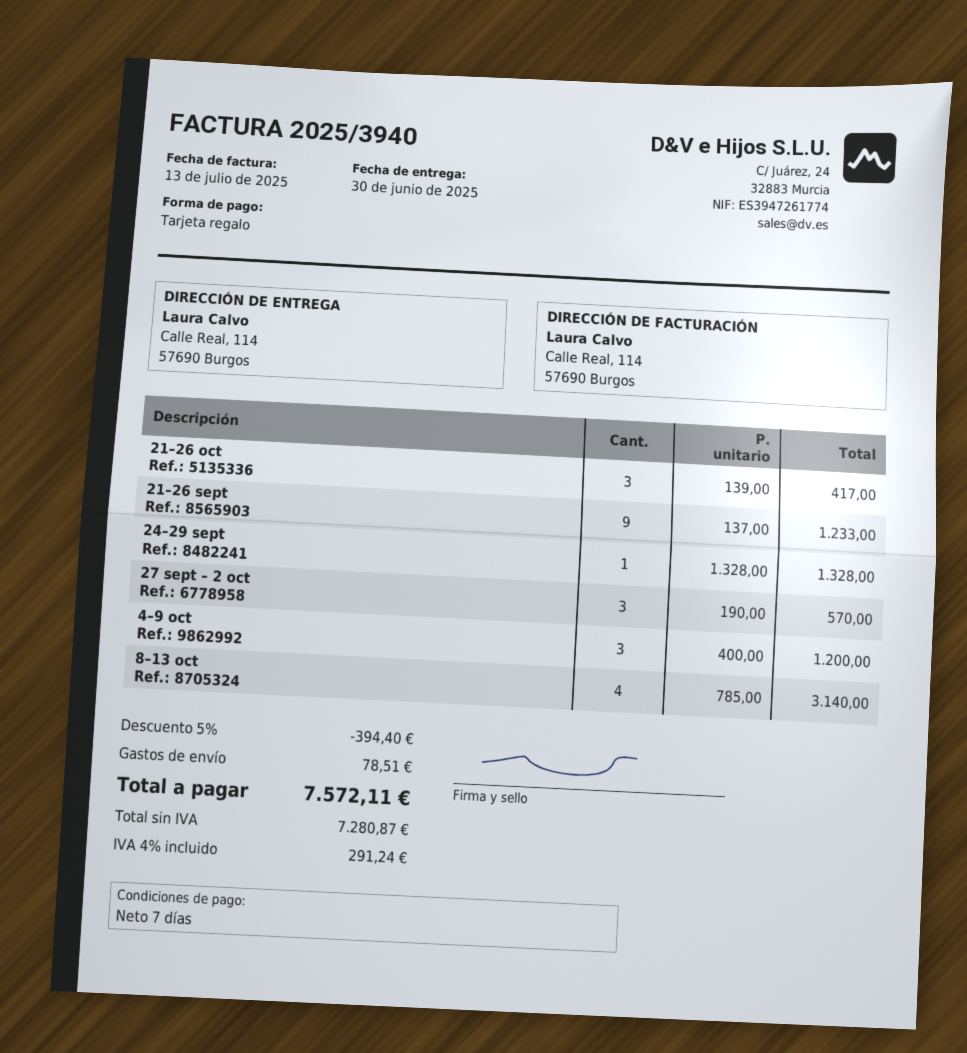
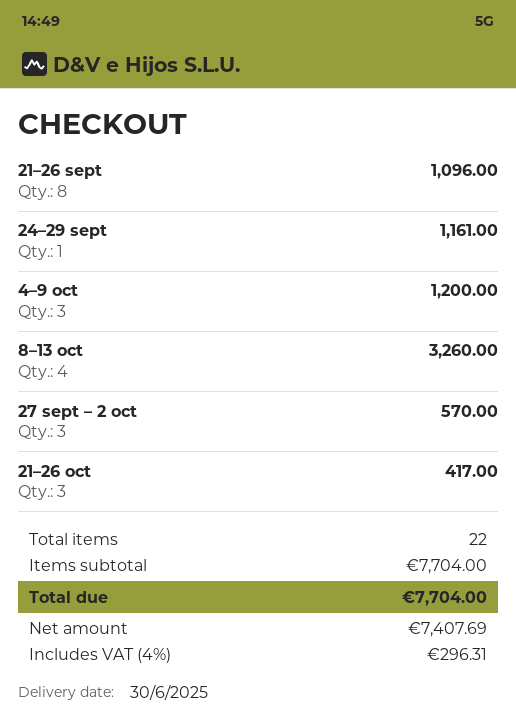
21–26 sept: 9 for 1233.00 -> 8 for 1096.00
24–29 sept: 1 for 1328.00 -> 1 for 1161.00
8–13 oct: 4 for 3140.00 -> 4 for 3260.00
discount: 5% = 394.40 -> none
shipping: 78.51 -> none
net: 7280.87 -> 7407.69
tax: 4% = 291.24 -> 4% = 296.31
total: 7572.11 -> 7704.00

